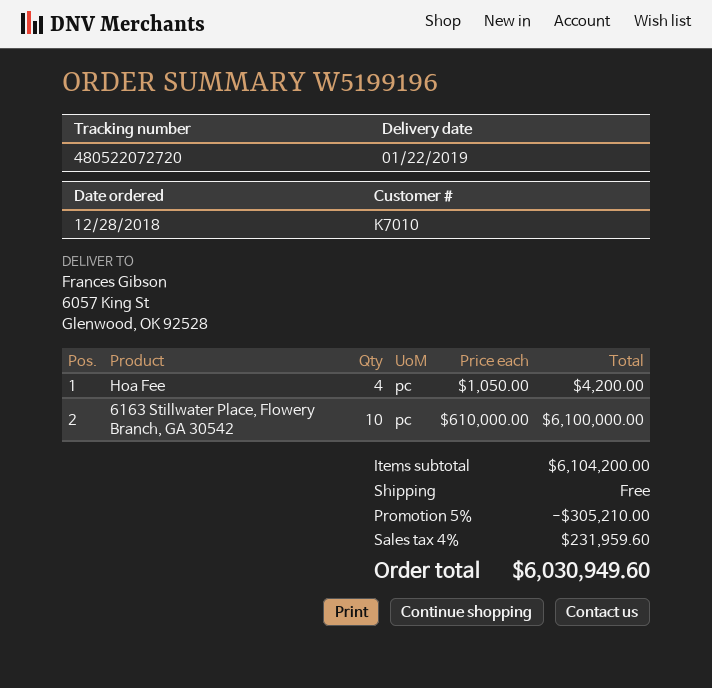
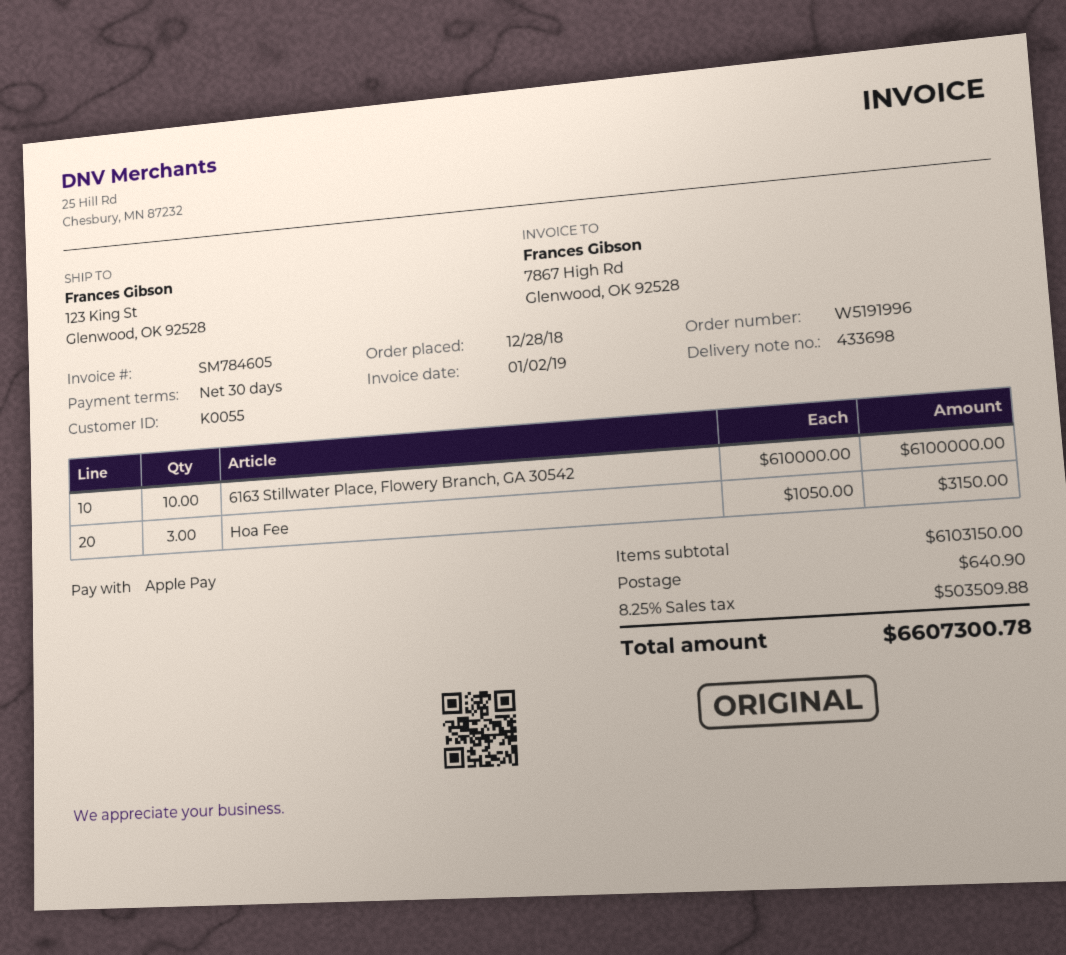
order number: W5199196 -> W5191996
customer number: K7010 -> K0055
ship to: 6057 King St, Glenwood, OK 92528 -> 123 King St, Glenwood, OK 92528
Hoa Fee: 4 x 1050.00 = 4200.00 -> 3 x 1050.00 = 3150.00
subtotal: 6104200.00 -> 6103150.00
discount: 5% = 305210.00 -> none
shipping: 0.00 -> 640.90
tax: 4% = 231959.60 -> 8.25% = 503509.88
total: 6030949.60 -> 6607300.78

